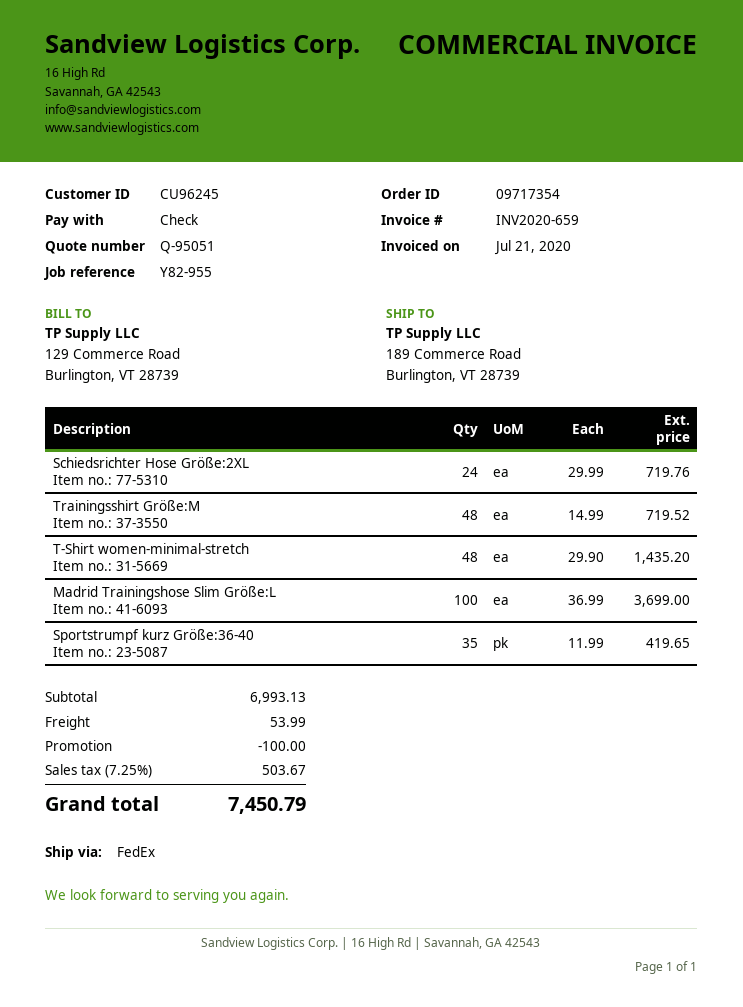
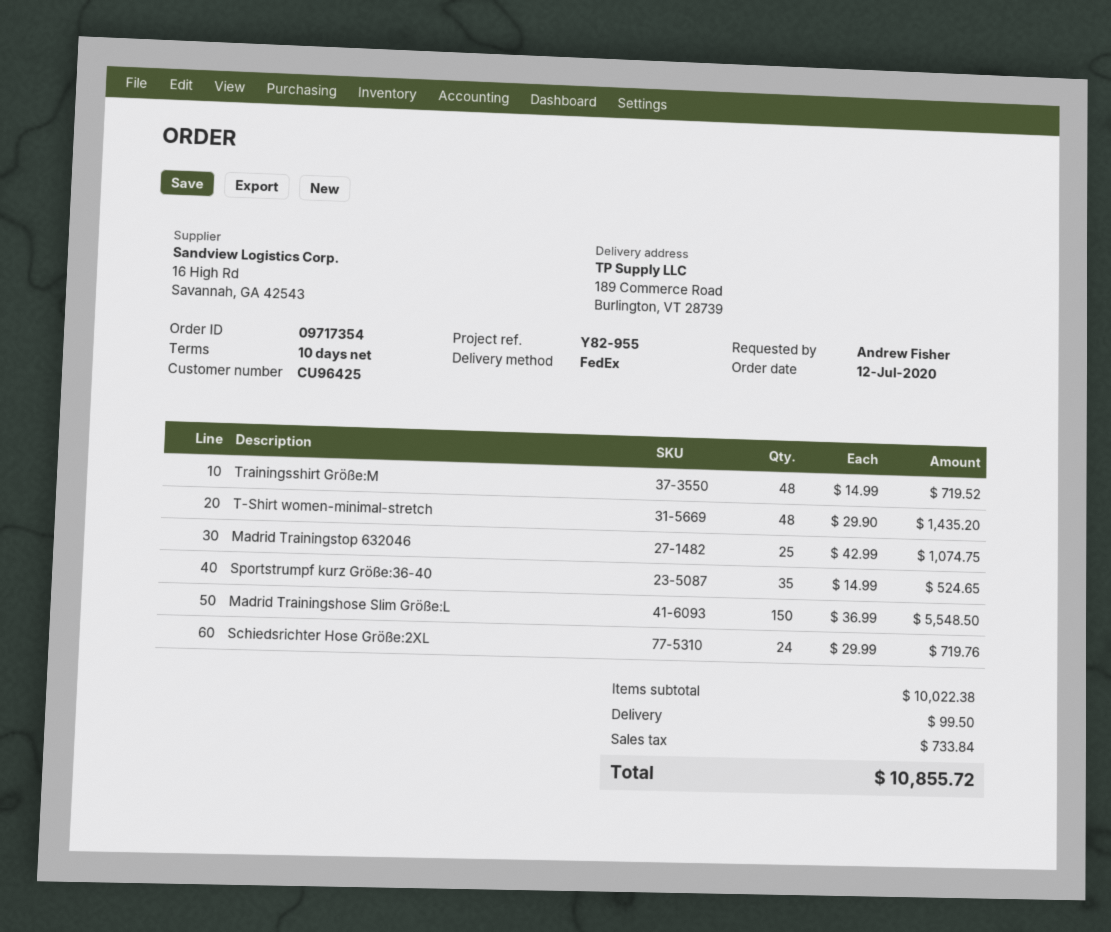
customer number: CU96245 -> CU96425
Madrid Trainingshose Slim Größe:L: 100 x 36.99 = 3699.00 -> 150 x 36.99 = 5548.50
Sportstrumpf kurz Größe:36-40: 35 x 11.99 = 419.65 -> 35 x 14.99 = 524.65
Madrid Trainingstop 632046: none -> 25 x 42.99 = 1074.75
subtotal: 6993.13 -> 10022.38
discount: 100.00 -> none
shipping: 53.99 -> 99.50
tax: 503.67 -> 733.84
total: 7450.79 -> 10855.72

